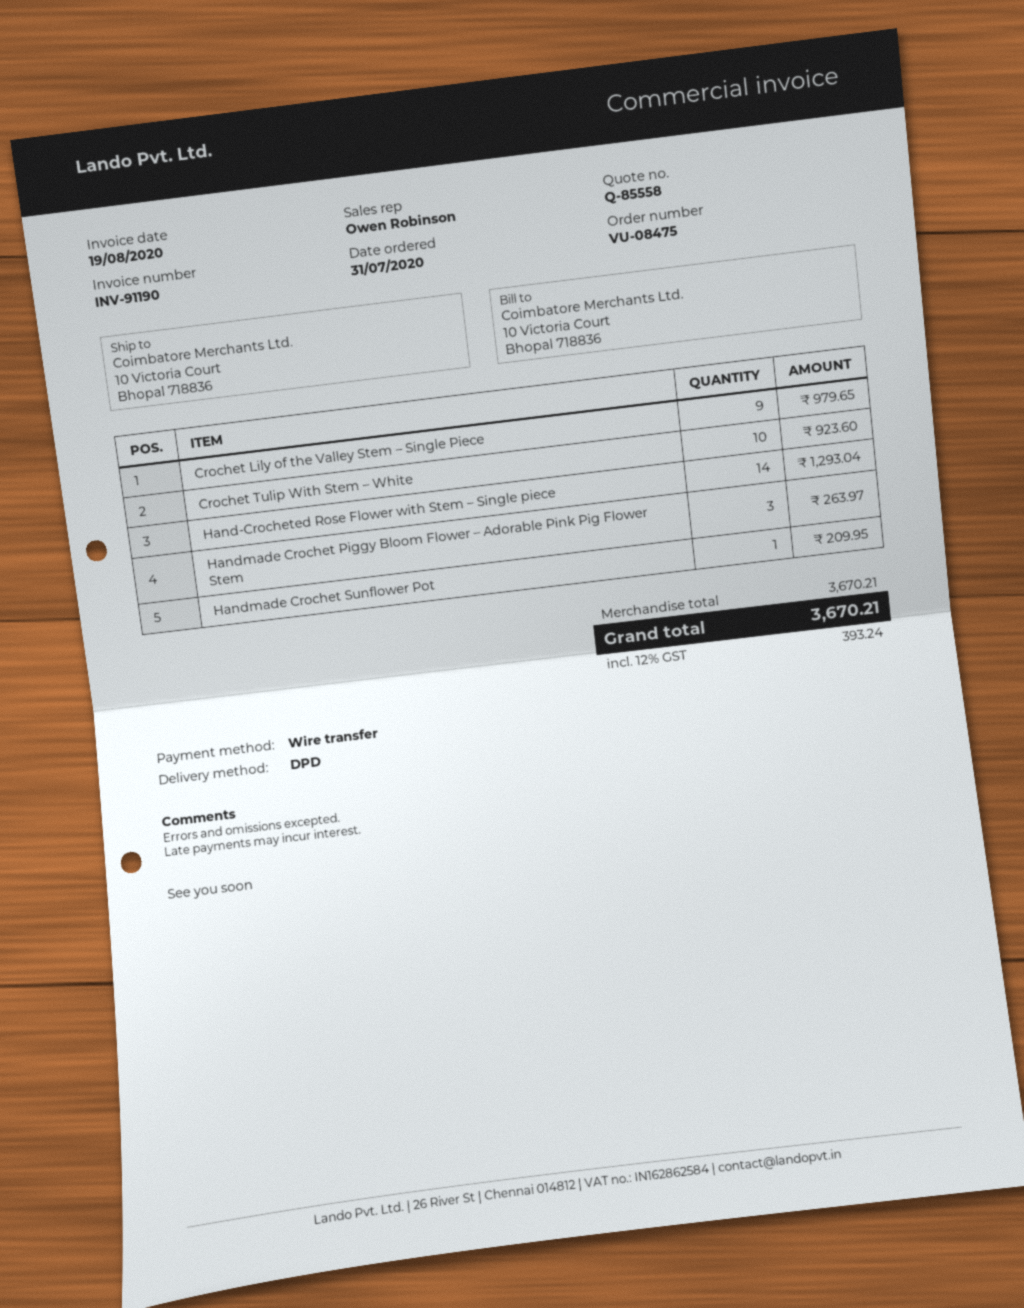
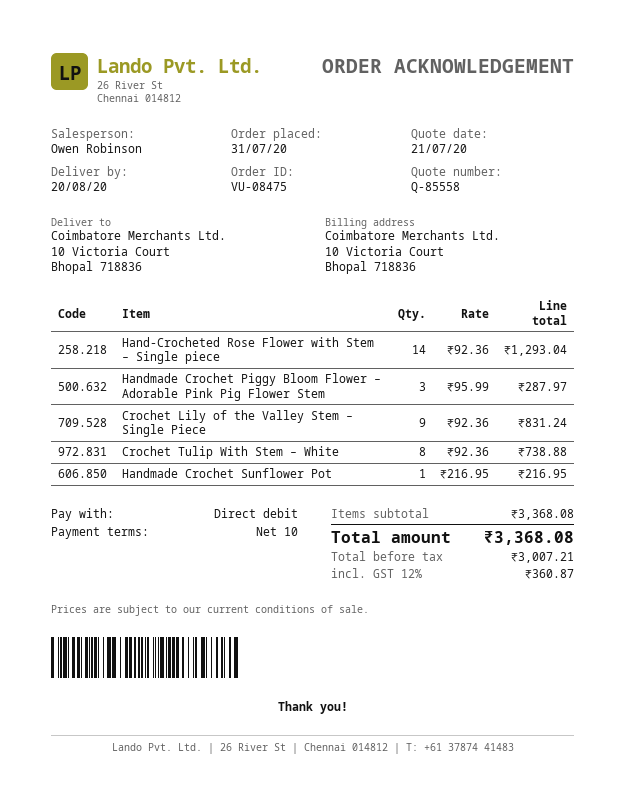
payment method: bank transfer -> direct debit
Crochet Lily of the Valley Stem – Single Piece: 9 for 979.65 -> 9 for 831.24
Crochet Tulip With Stem – White: 10 for 923.60 -> 8 for 738.88
Handmade Crochet Piggy Bloom Flower – Adorable Pink Pig Flower Stem: 3 for 263.97 -> 3 for 287.97
Handmade Crochet Sunflower Pot: 1 for 209.95 -> 1 for 216.95
subtotal: 3670.21 -> 3368.08
tax: 12% = 393.24 -> 12% = 360.87
total: 3670.21 -> 3368.08

